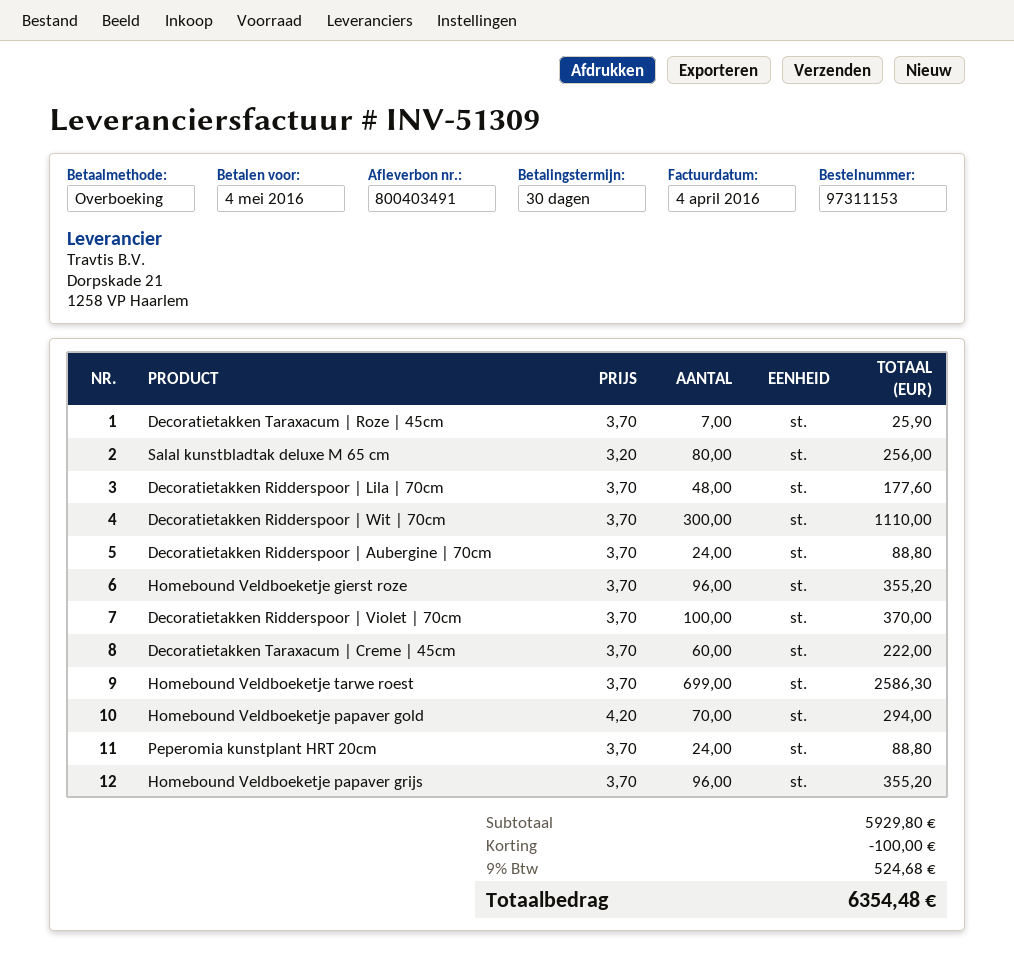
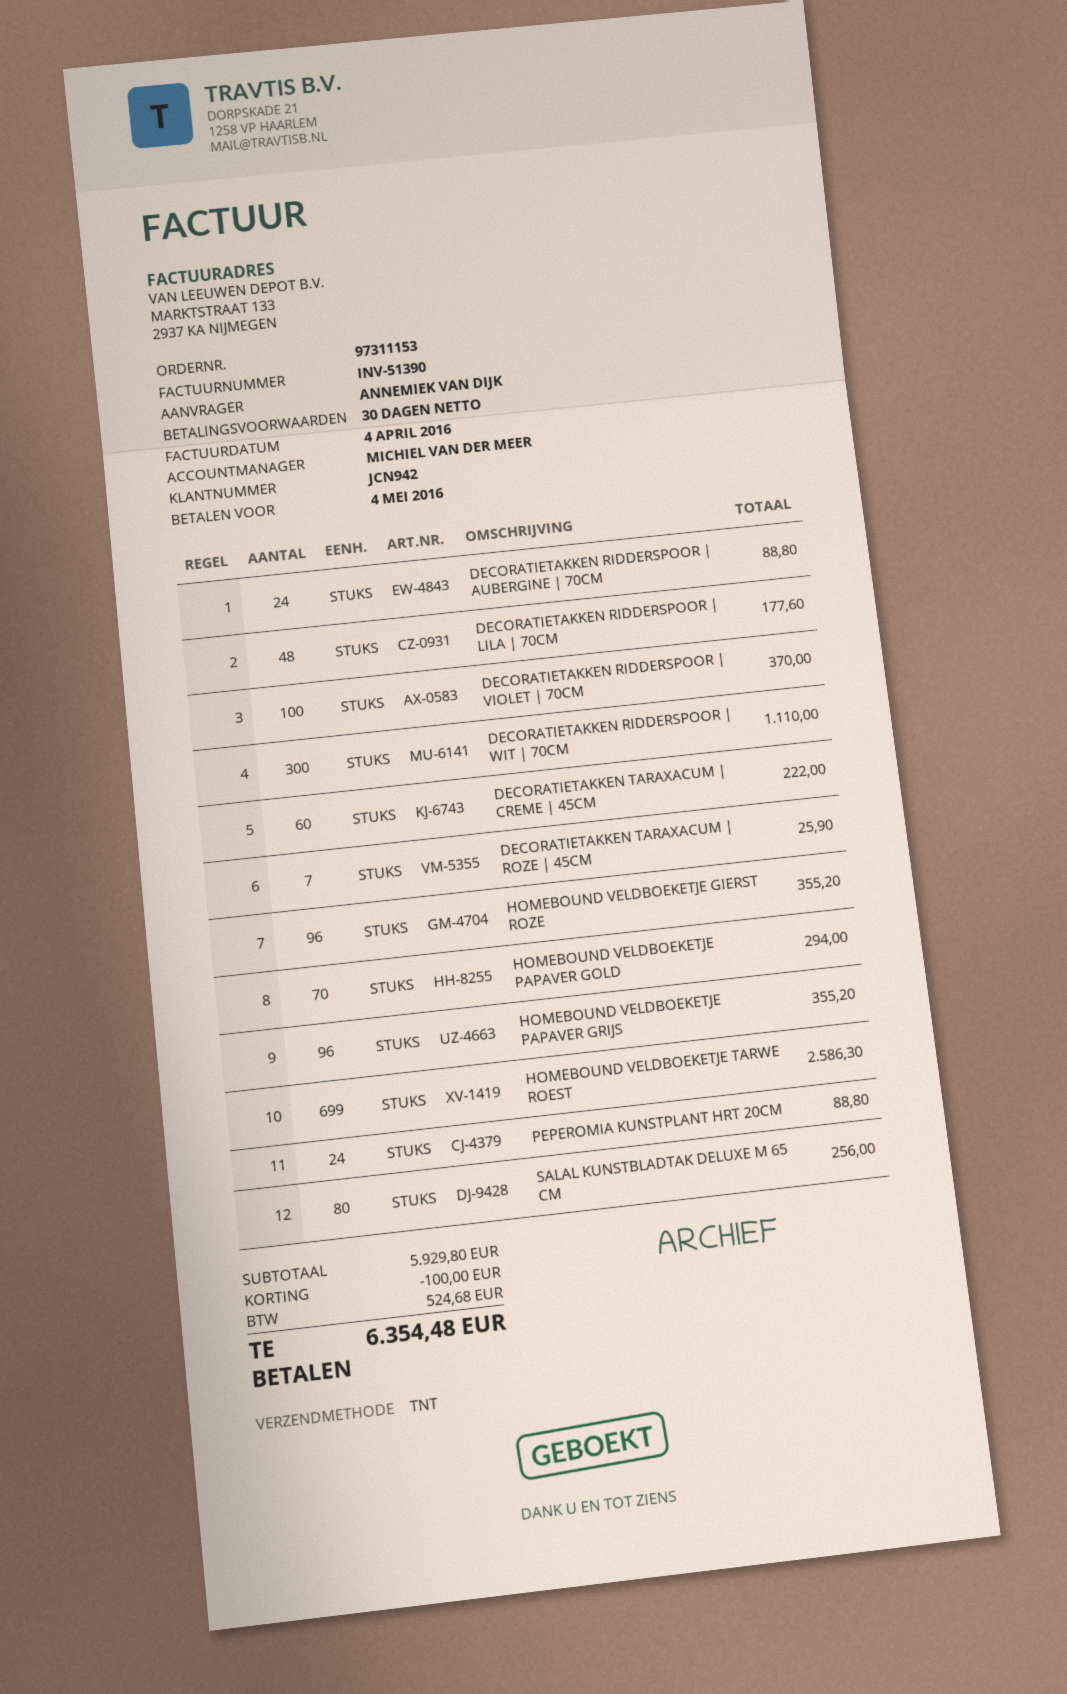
invoice number: INV-51309 -> INV-51390

